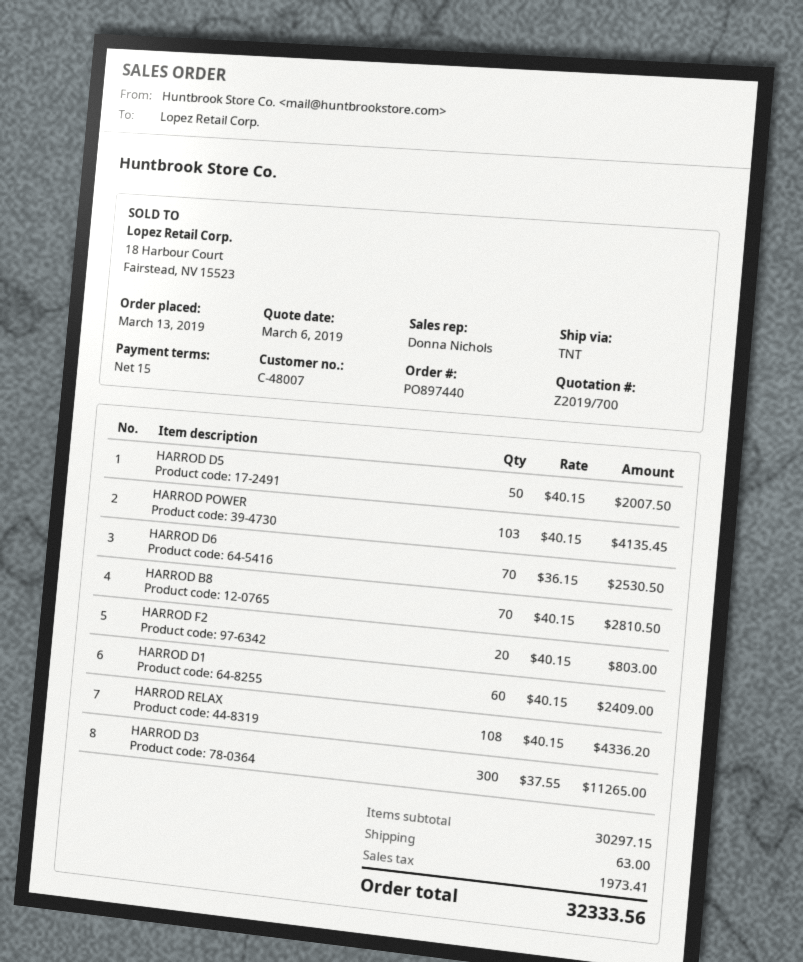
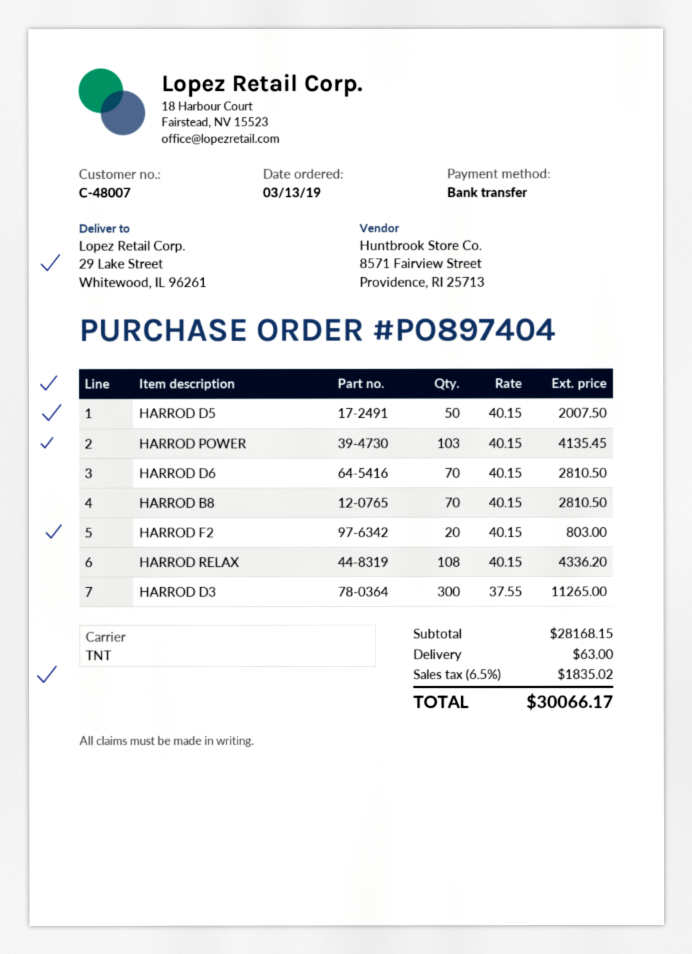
order number: PO897440 -> PO897404
HARROD D6: 70 x 36.15 = 2530.50 -> 70 x 40.15 = 2810.50
HARROD D1: 60 x 40.15 = 2409.00 -> none
subtotal: 30297.15 -> 28168.15
tax: 1973.41 -> 1835.02
total: 32333.56 -> 30066.17

